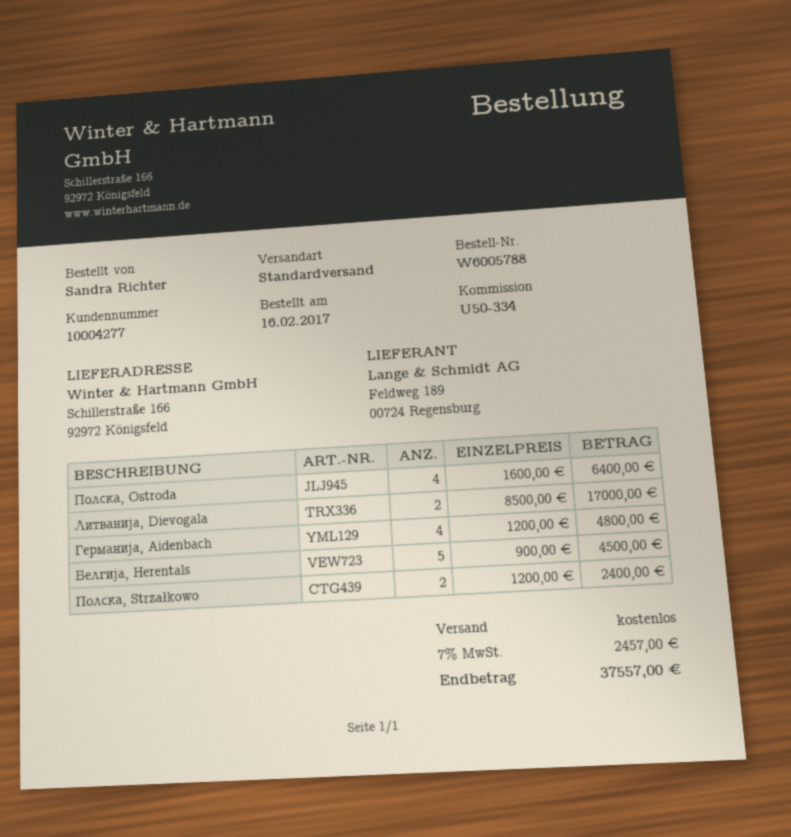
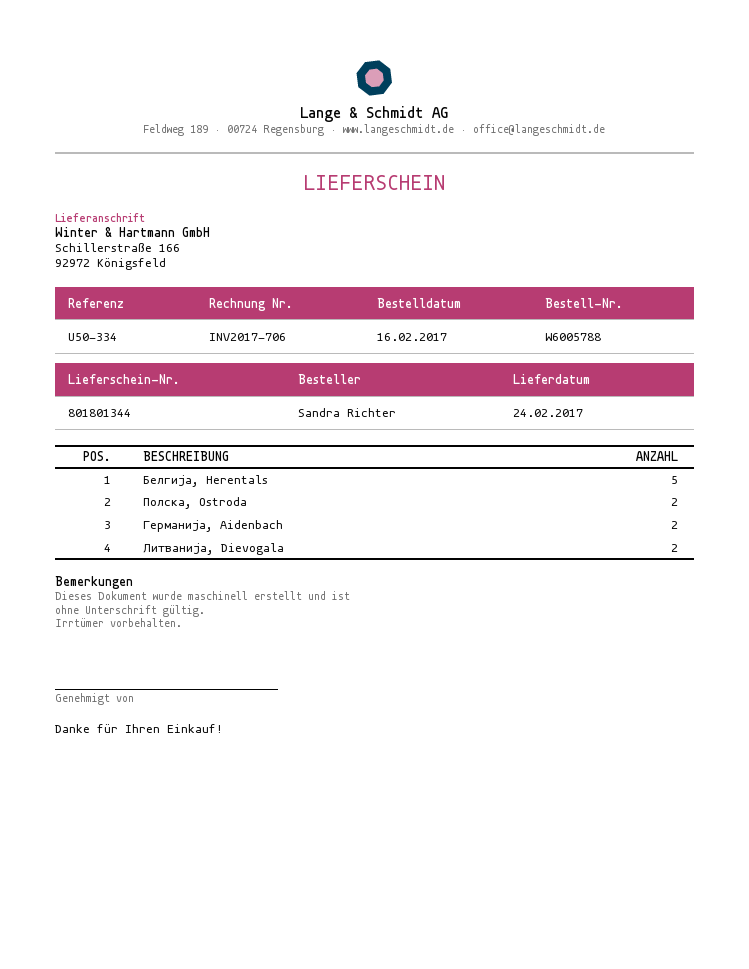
Полска, Ostroda: 4 -> 2
Германија, Aidenbach: 4 -> 2
Полска, Strzałkowo: 2 -> none

